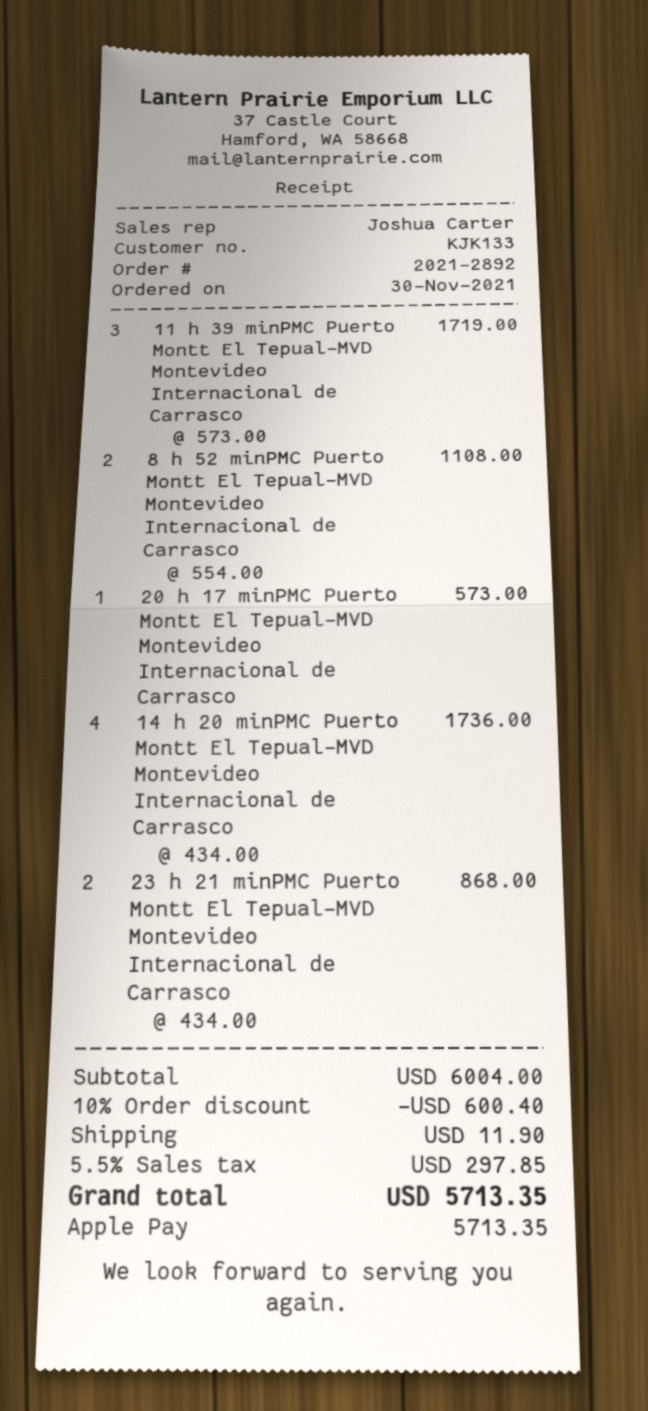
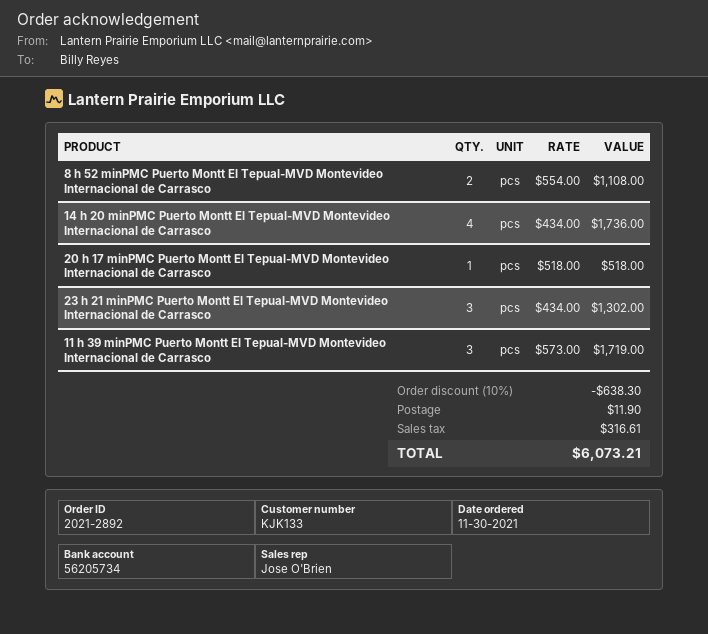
sales rep: Joshua Carter -> Jose O'Brien
20 h 17 minPMC Puerto Montt El Tepual-MVD Montevideo Internacional de Carrasco: 1 x 573.00 = 573.00 -> 1 x 518.00 = 518.00
23 h 21 minPMC Puerto Montt El Tepual-MVD Montevideo Internacional de Carrasco: 2 x 434.00 = 868.00 -> 3 x 434.00 = 1302.00
discount: 10% = 600.40 -> 10% = 638.30
tax: 297.85 -> 316.61
total: 5713.35 -> 6073.21

